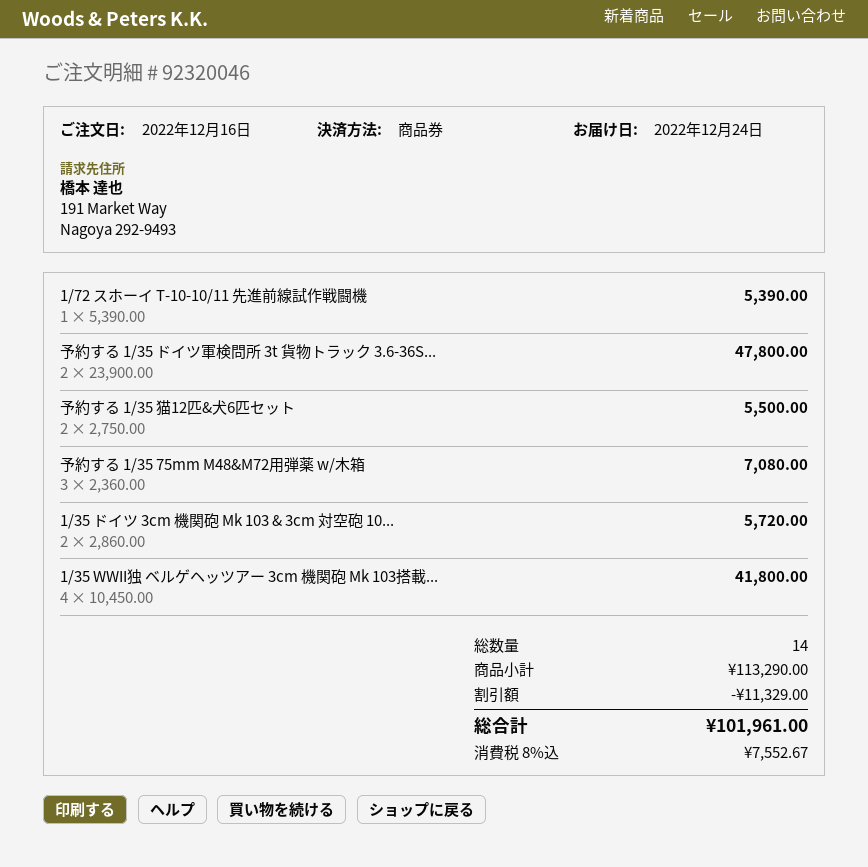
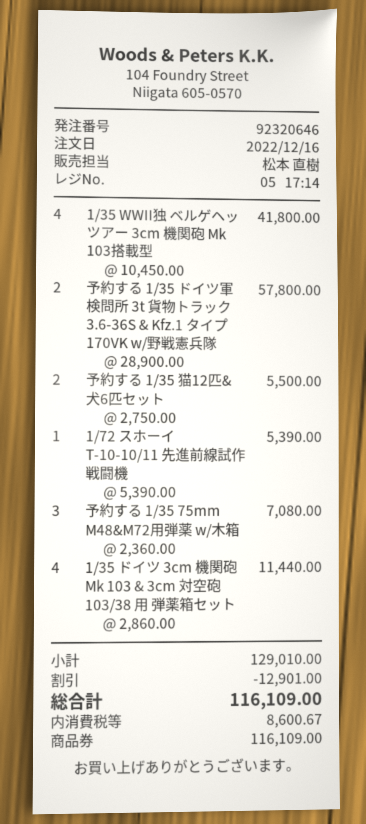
order number: 92320046 -> 92320646
予約する 1/35 ドイツ軍検問所 3t 貨物トラック 3.6-36S...: 2 x 23900.00 = 47800.00 -> 2 x 28900.00 = 57800.00
1/35 ドイツ 3cm 機関砲 Mk 103 & 3cm 対空砲 10...: 2 x 2860.00 = 5720.00 -> 4 x 2860.00 = 11440.00
subtotal: 113290.00 -> 129010.00
discount: 11329.00 -> 12901.00
tax: 7552.67 -> 8600.67
total: 101961.00 -> 116109.00

